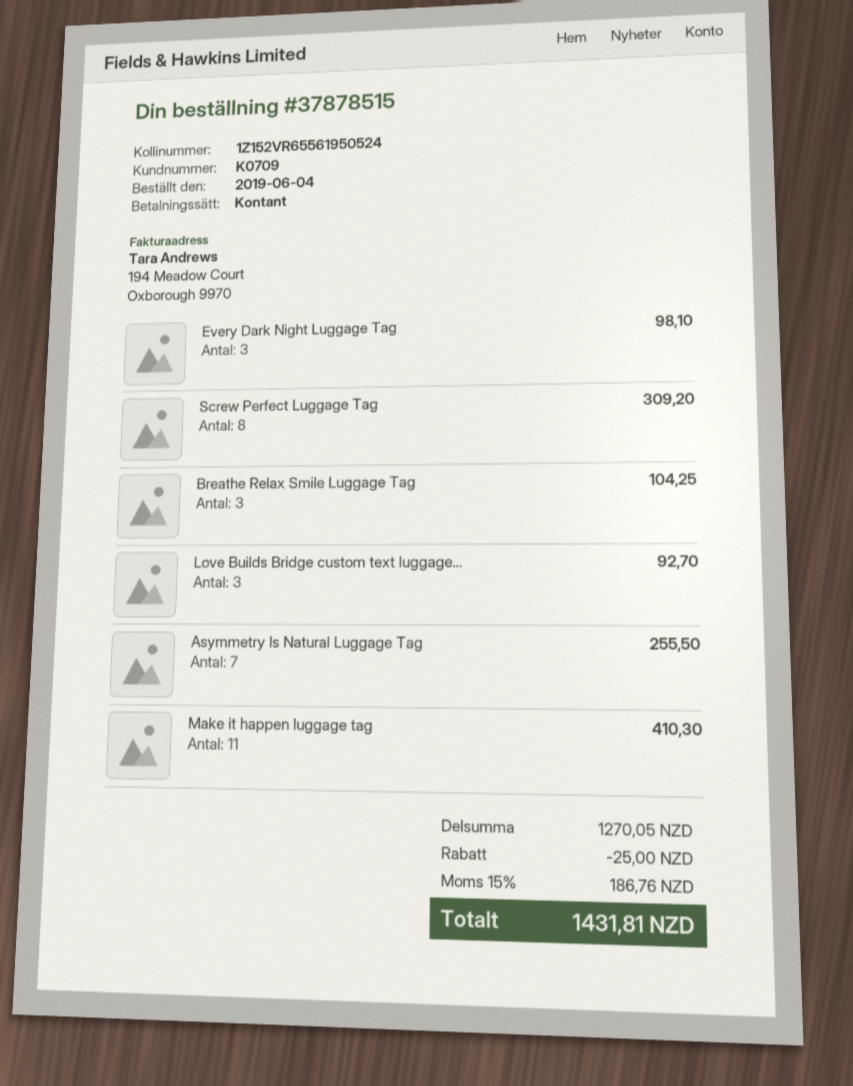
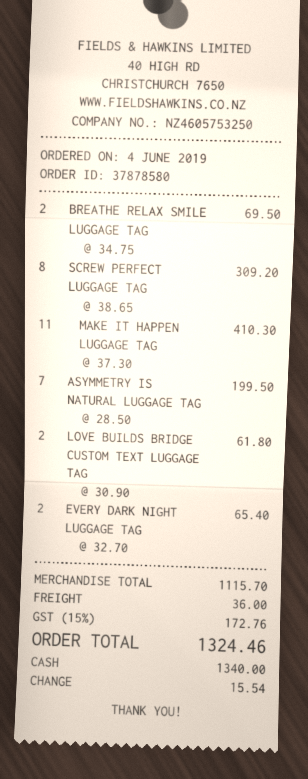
order number: 37878515 -> 37878580
Every Dark Night Luggage Tag: 3 for 98.10 -> 2 for 65.40
Breathe Relax Smile Luggage Tag: 3 for 104.25 -> 2 for 69.50
Love Builds Bridge custom text luggage...: 3 for 92.70 -> 2 for 61.80
Asymmetry Is Natural Luggage Tag: 7 for 255.50 -> 7 for 199.50
subtotal: 1270.05 -> 1115.70
discount: 25.00 -> none
shipping: none -> 36.00
tax: 15% = 186.76 -> 15% = 172.76
total: 1431.81 -> 1324.46

